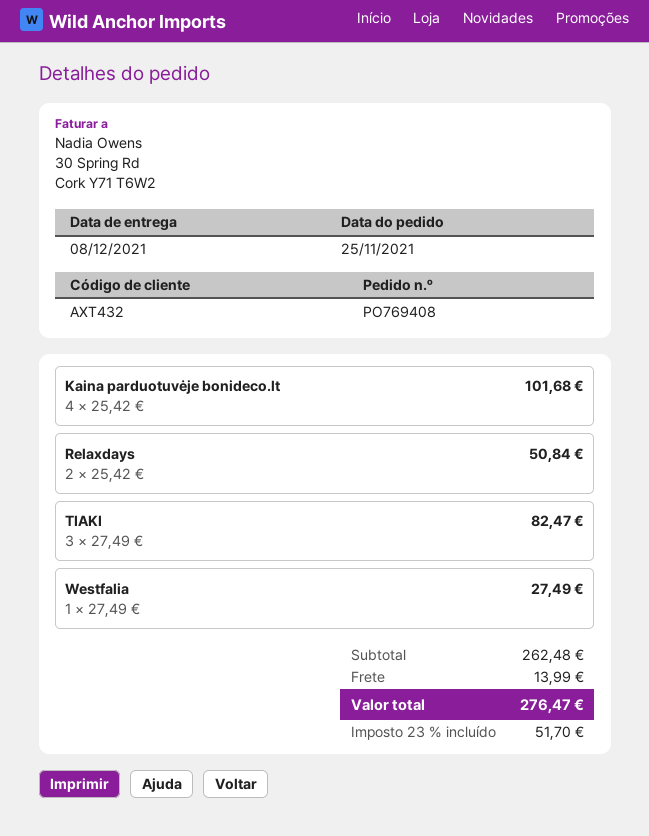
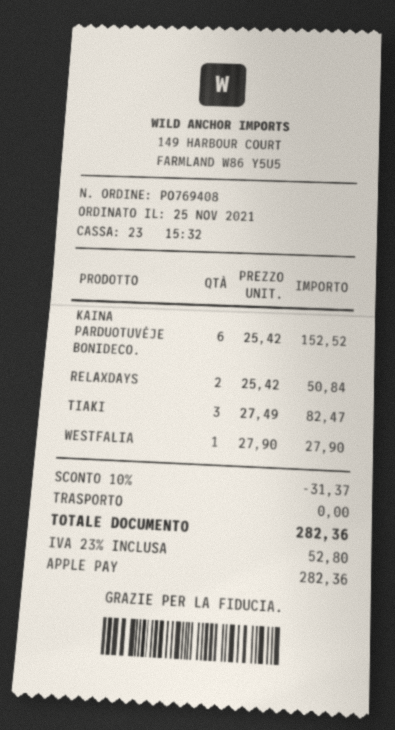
Kaina parduotuvėje bonideco.lt: 4 x 25.42 = 101.68 -> 6 x 25.42 = 152.52
Westfalia: 1 x 27.49 = 27.49 -> 1 x 27.90 = 27.90
discount: none -> 10% = 31.37
shipping: 13.99 -> 0.00
tax: 23% = 51.70 -> 23% = 52.80
total: 276.47 -> 282.36

